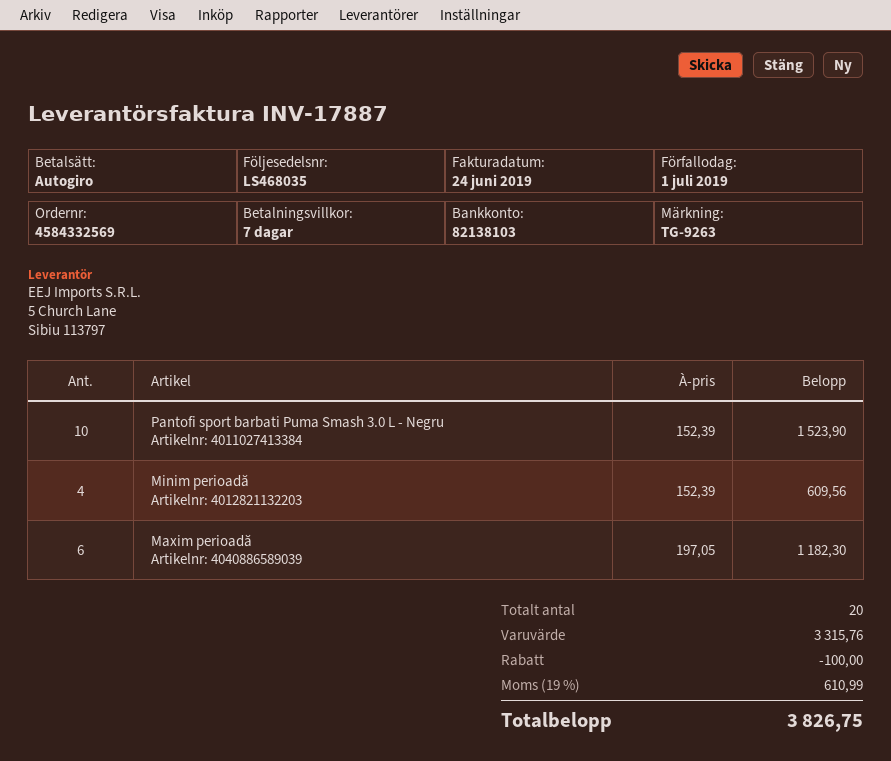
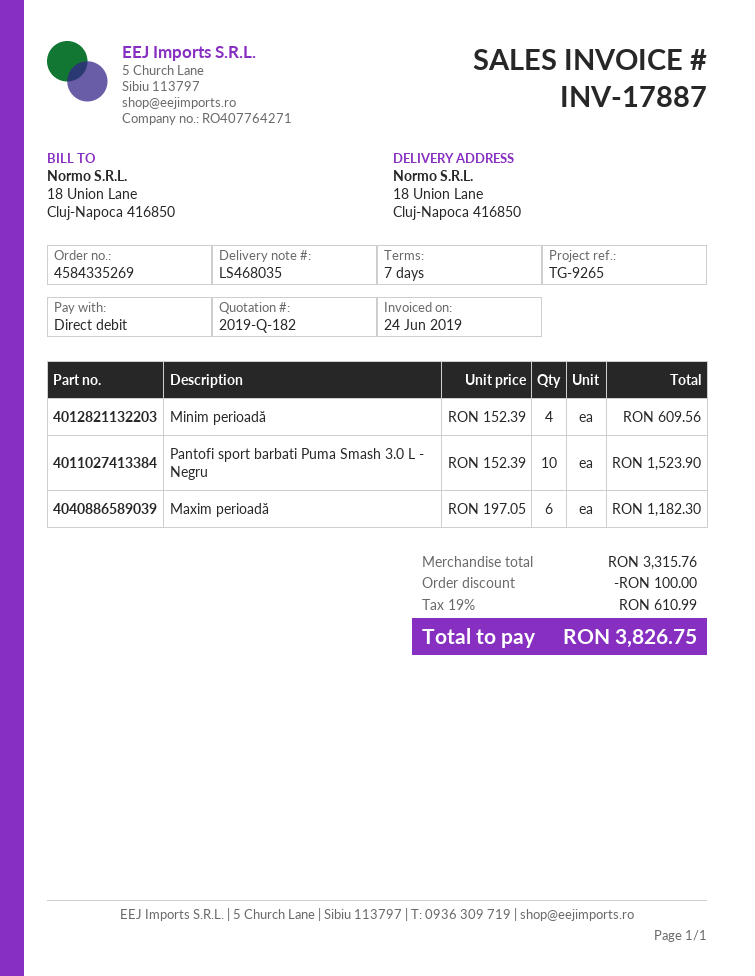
order number: 4584332569 -> 4584335269
reference: TG-9263 -> TG-9265

